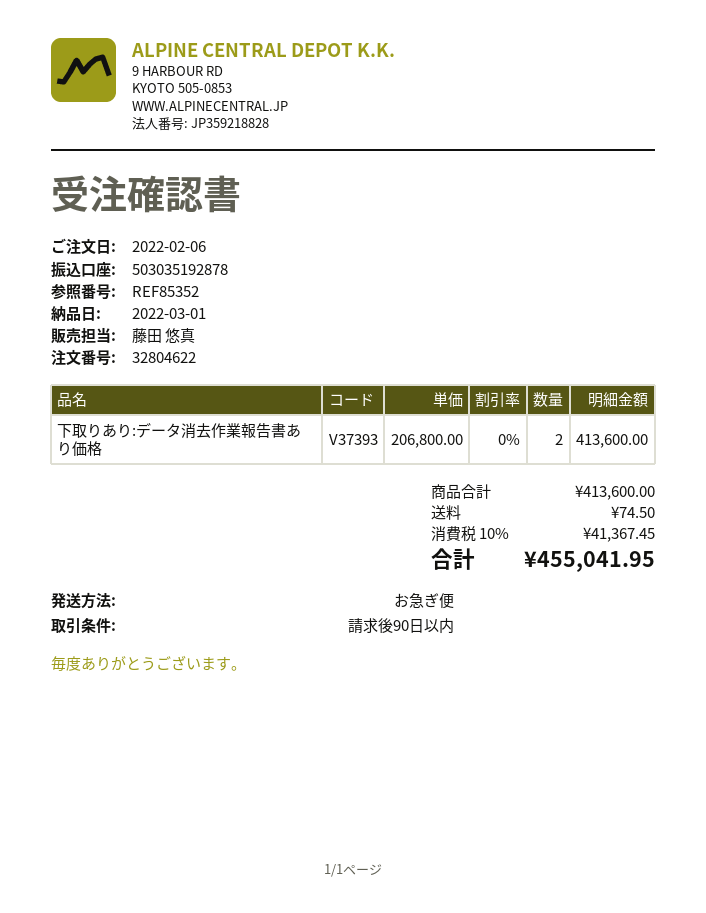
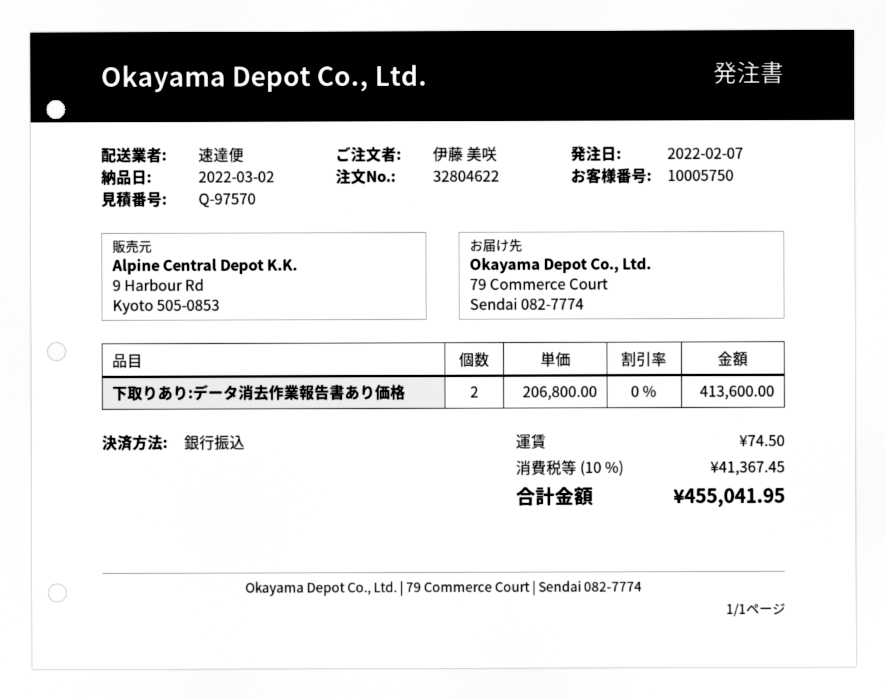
order date: 2022-02-06 -> 2022-02-07
delivery date: 2022-03-01 -> 2022-03-02

